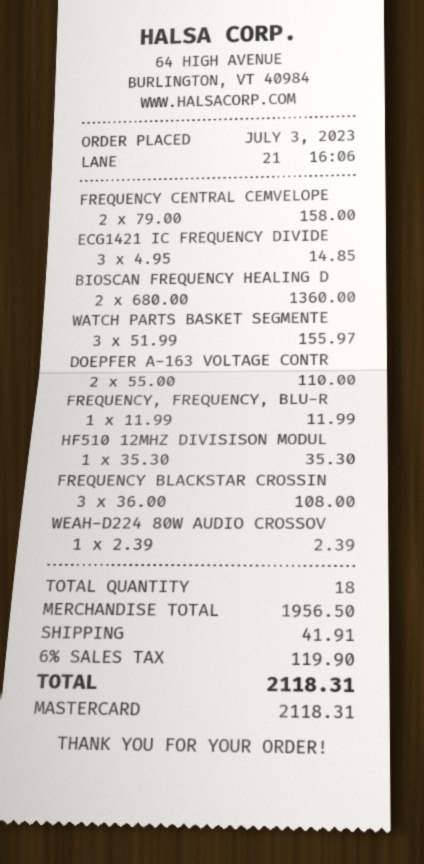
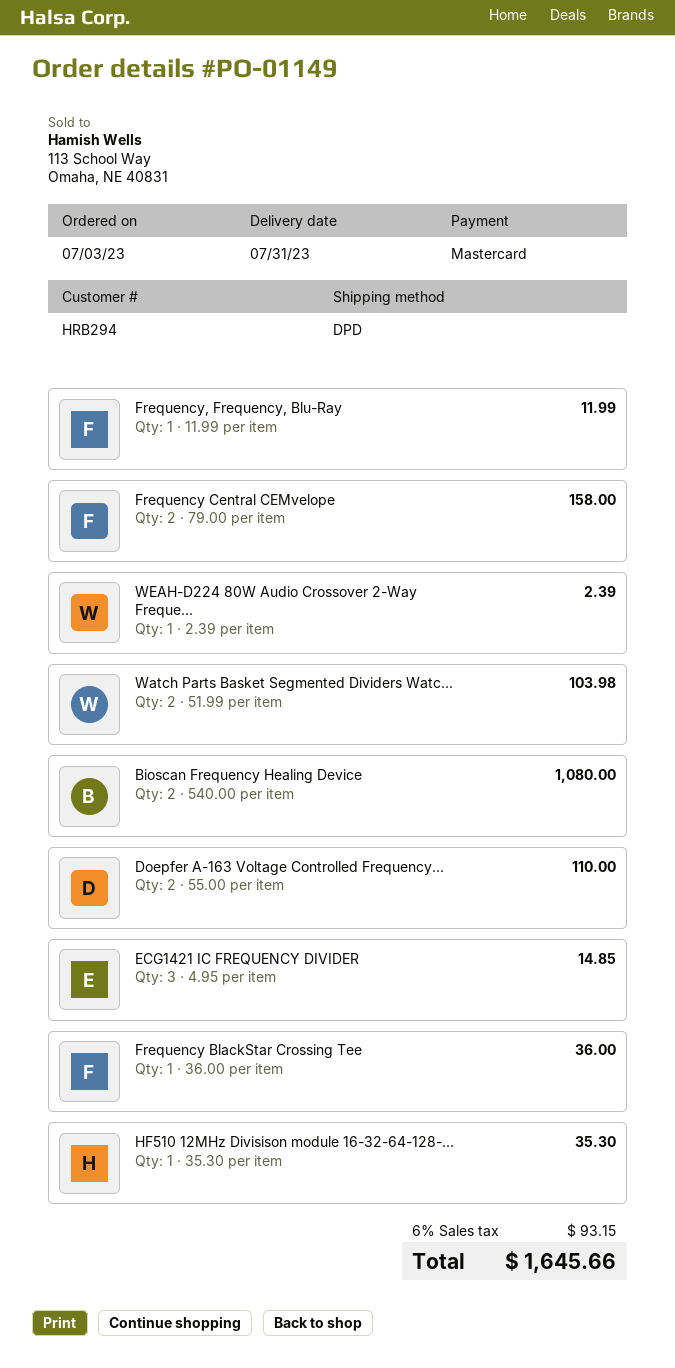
BIOSCAN FREQUENCY HEALING D: 2 x 680.00 = 1360.00 -> 2 x 540.00 = 1080.00
WATCH PARTS BASKET SEGMENTE: 3 x 51.99 = 155.97 -> 2 x 51.99 = 103.98
FREQUENCY BLACKSTAR CROSSIN: 3 x 36.00 = 108.00 -> 1 x 36.00 = 36.00
shipping: 41.91 -> none
tax: 6% = 119.90 -> 6% = 93.15
total: 2118.31 -> 1645.66

